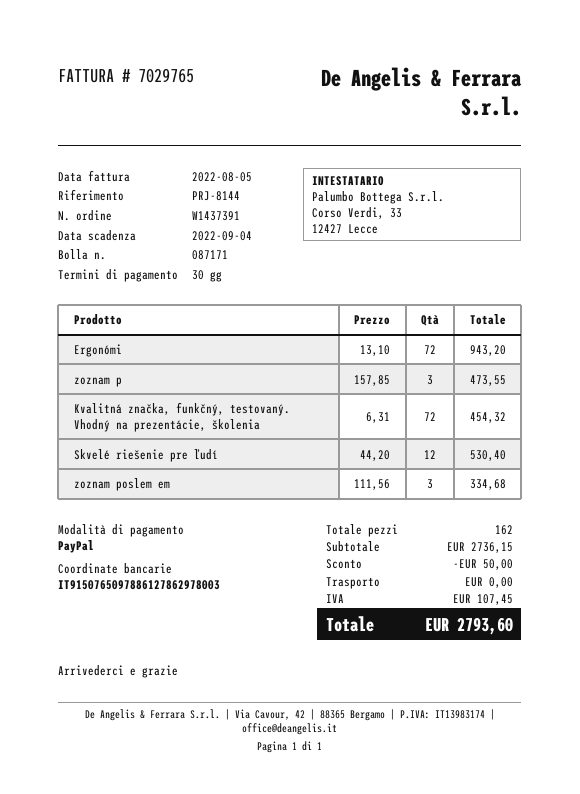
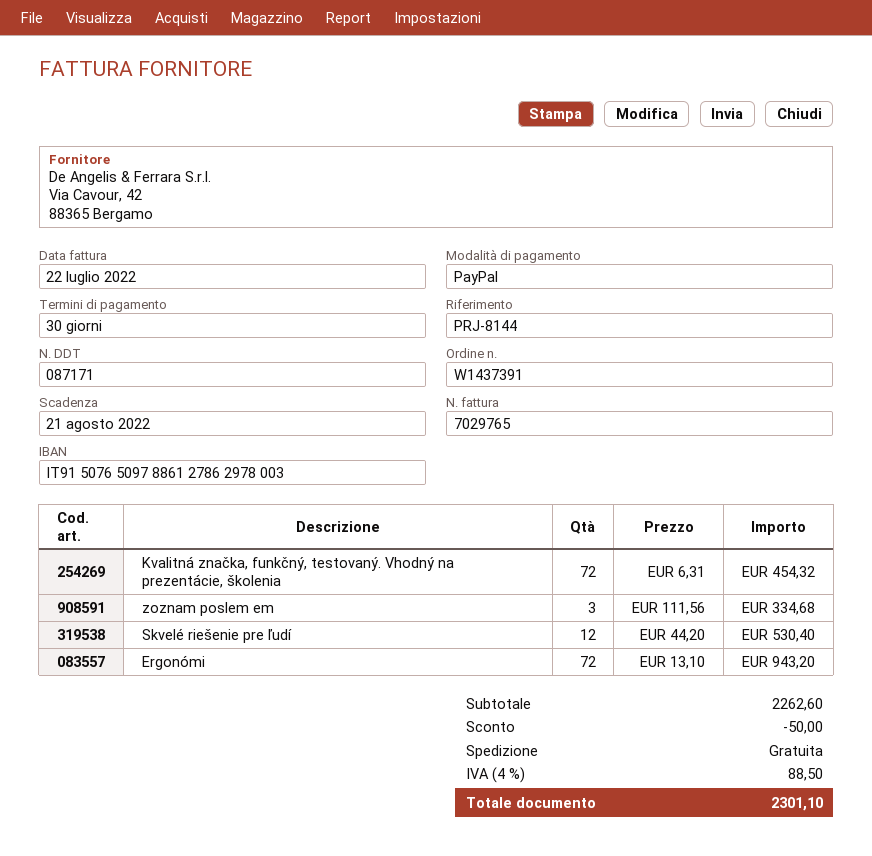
invoice date: 2022-08-05 -> 2022-07-22
due date: 2022-09-04 -> 2022-08-21
zoznam p: 3 x 157.85 = 473.55 -> none
subtotal: 2736.15 -> 2262.60
tax: 107.45 -> 88.50
total: 2793.60 -> 2301.10

